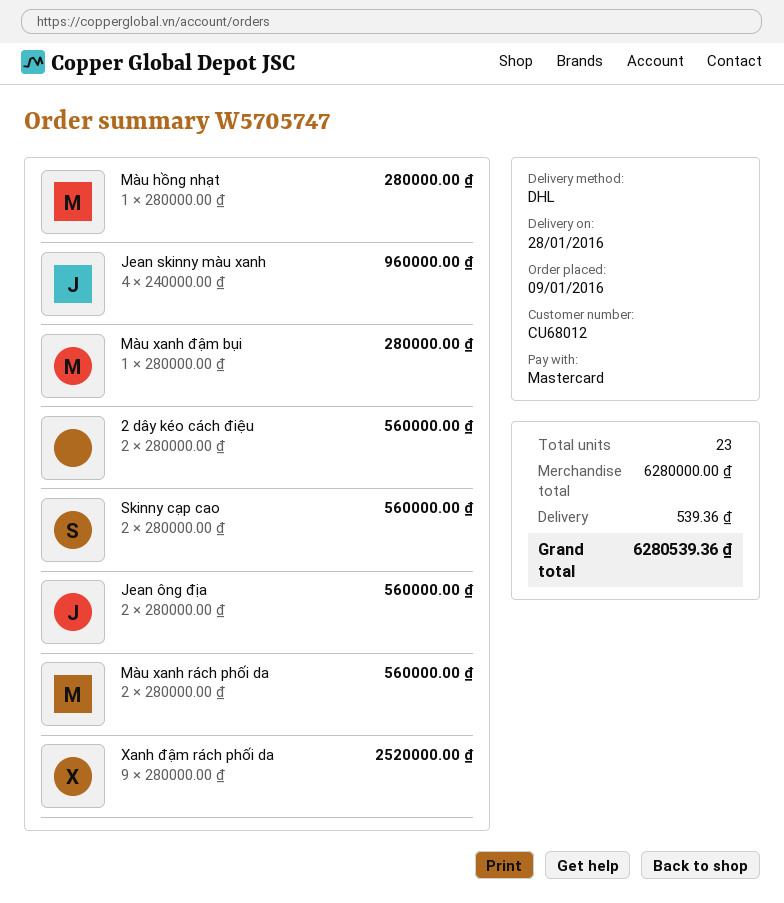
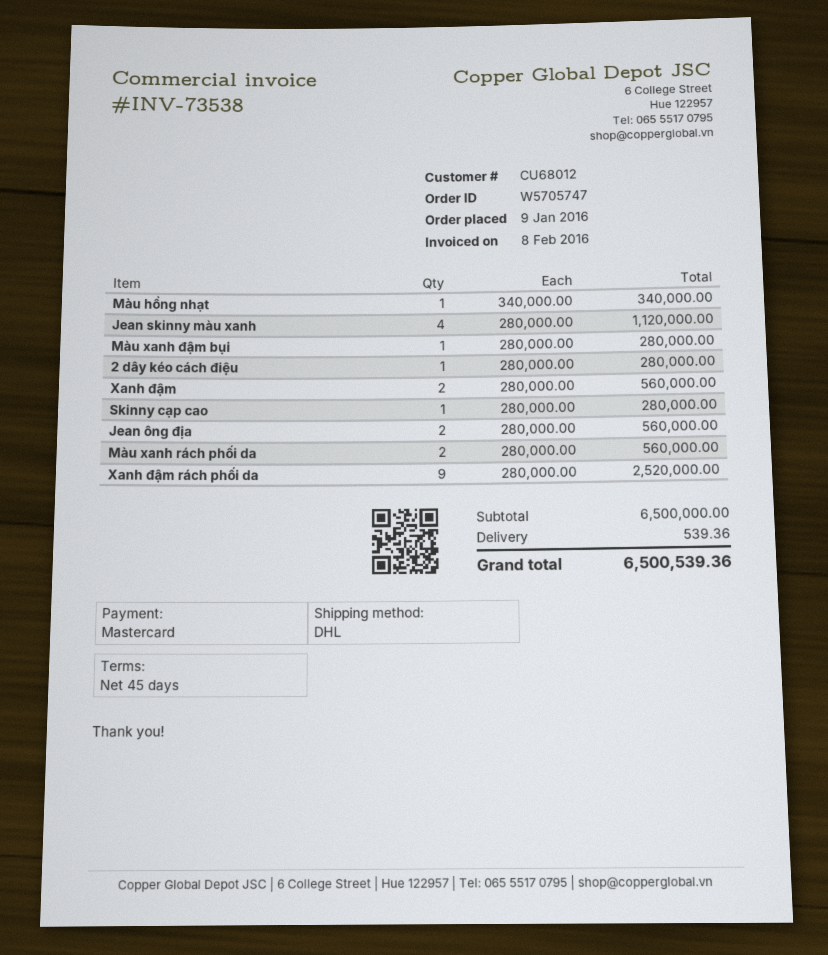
Màu hồng nhạt: 1 x 280000.00 = 280000.00 -> 1 x 340000.00 = 340000.00
Jean skinny màu xanh: 4 x 240000.00 = 960000.00 -> 4 x 280000.00 = 1120000.00
2 dây kéo cách điệu: 2 x 280000.00 = 560000.00 -> 1 x 280000.00 = 280000.00
Skinny cạp cao: 2 x 280000.00 = 560000.00 -> 1 x 280000.00 = 280000.00
Xanh đậm: none -> 2 x 280000.00 = 560000.00
subtotal: 6280000.00 -> 6500000.00
total: 6280539.36 -> 6500539.36

